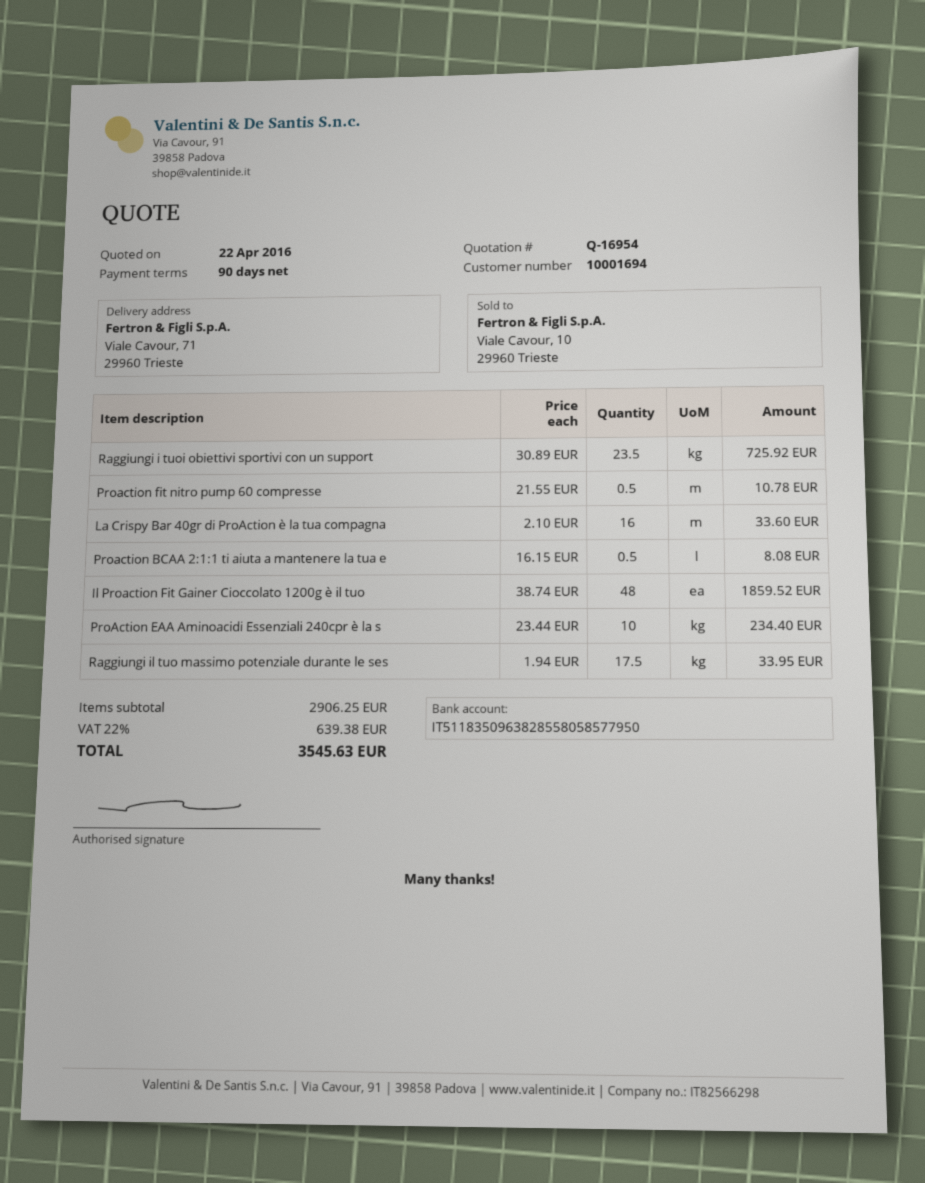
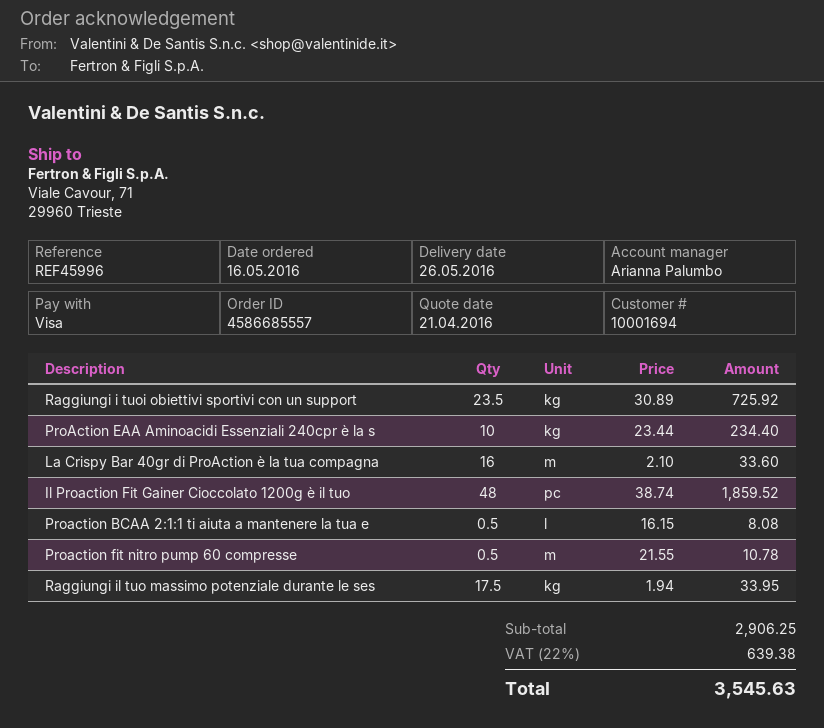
quote date: 2016-04-22 -> 2016-04-21

